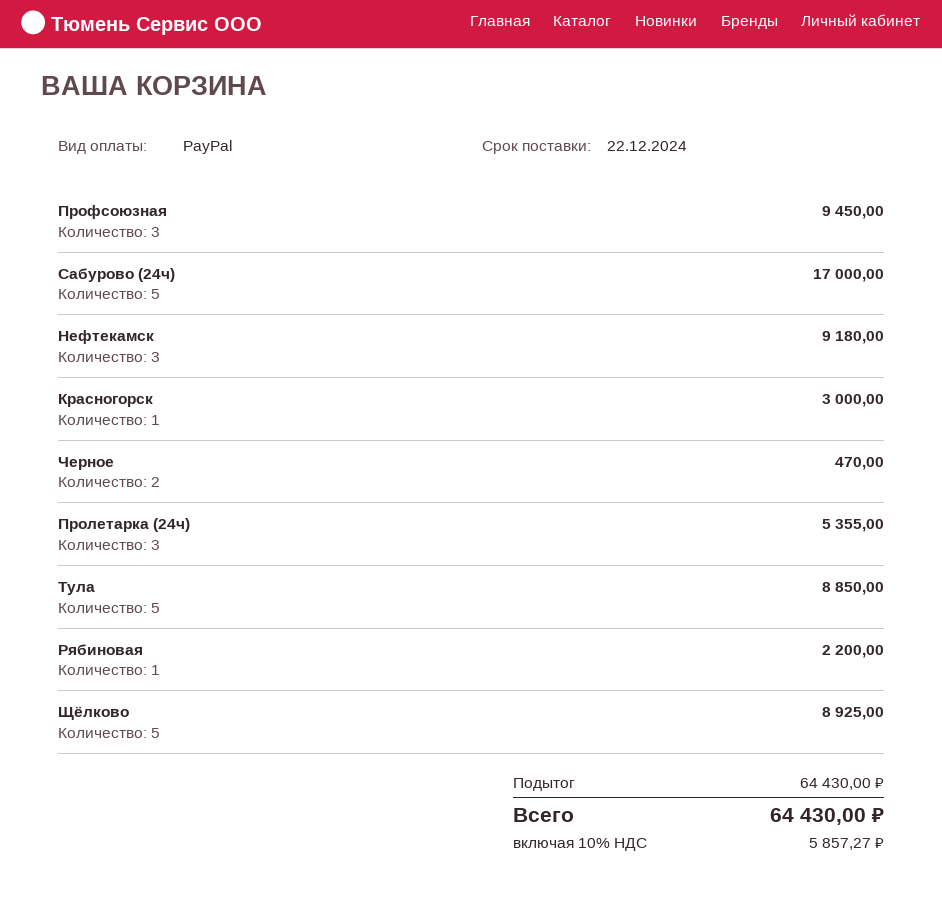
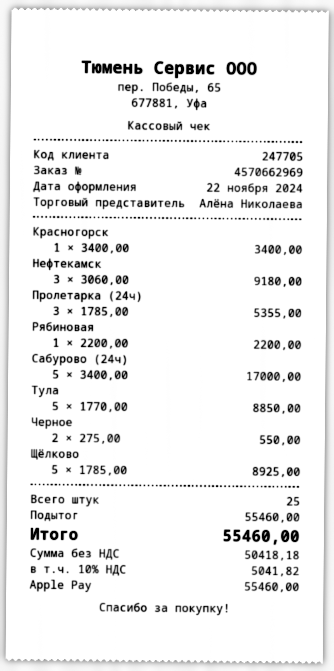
payment method: PayPal -> Apple Pay
Профсоюзная: 3 for 9450.00 -> none
Красногорск: 1 for 3000.00 -> 1 for 3400.00
Черное: 2 for 470.00 -> 2 for 550.00
subtotal: 64430.00 -> 55460.00
tax: 10% = 5857.27 -> 10% = 5041.82
total: 64430.00 -> 55460.00

